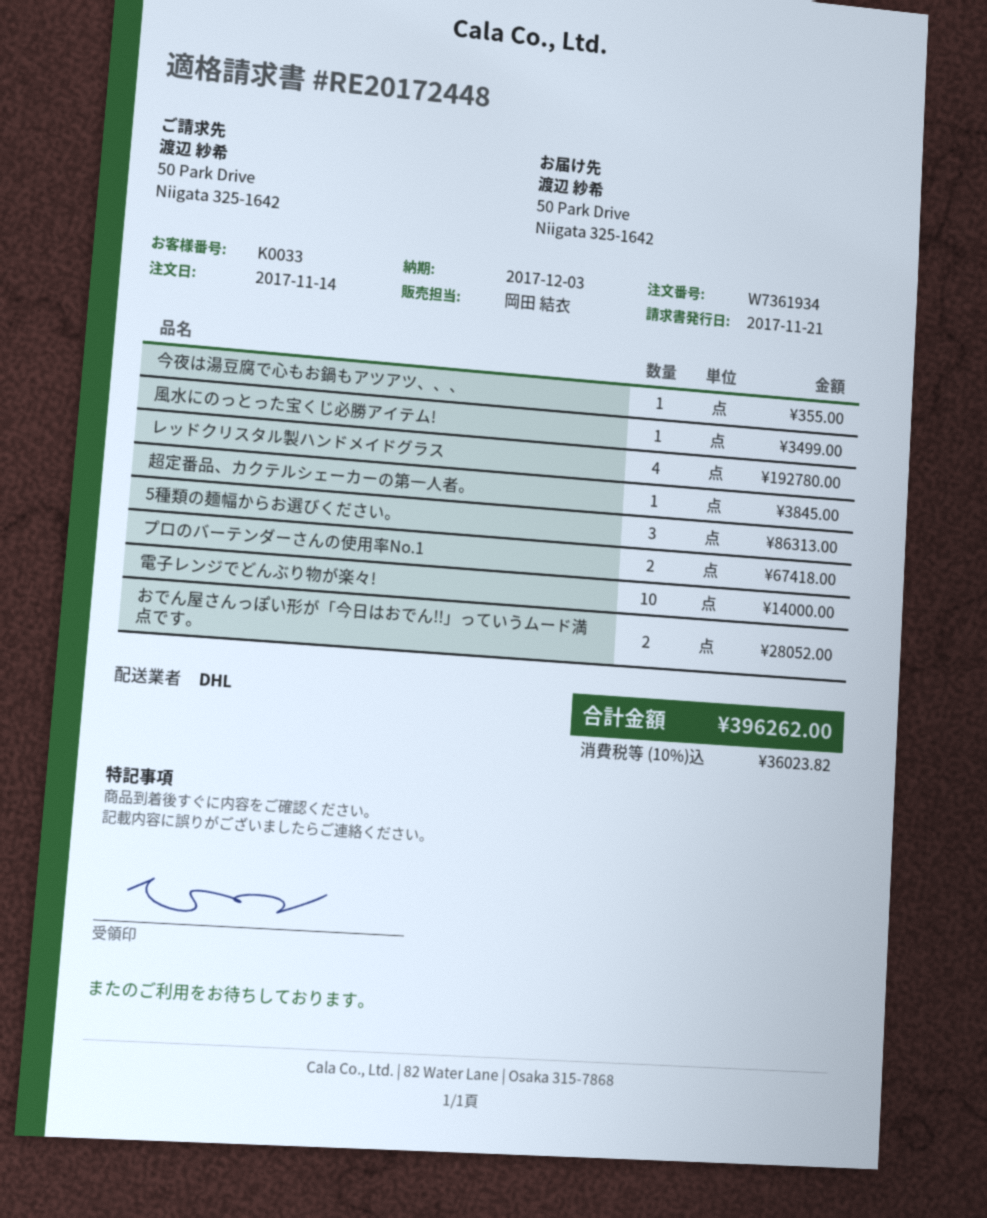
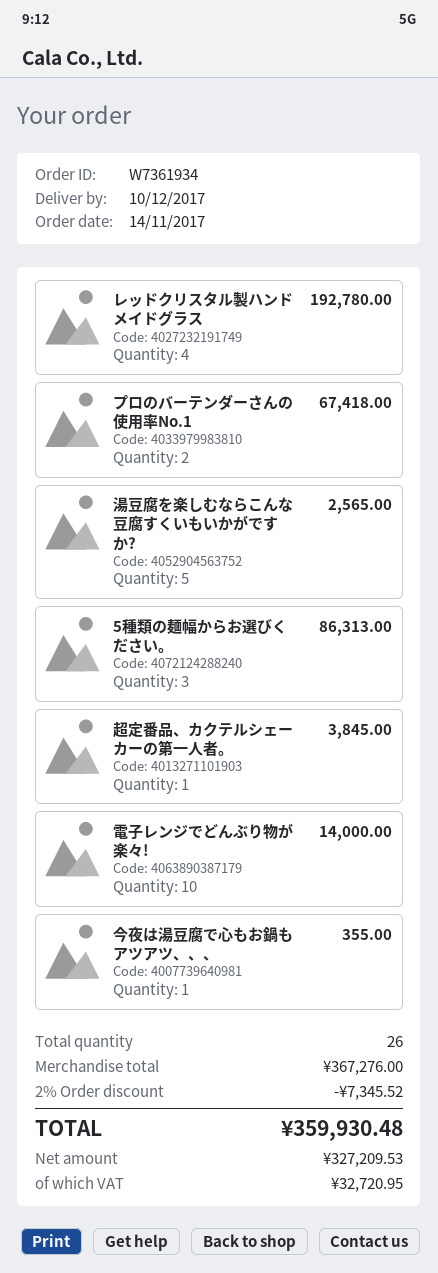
delivery date: 2017-12-03 -> 2017-12-10
風水にのっとった宝くじ必勝アイテム!: 1 for 3499.00 -> none
おでん屋さんっぽい形が「今日はおでん!!」っていうムード満点です。: 2 for 28052.00 -> none
湯豆腐を楽しむならこんな豆腐すくいもいかがですか?: none -> 5 for 2565.00
discount: none -> 2% = 7345.52
tax: 36023.82 -> 32720.95
total: 396262.00 -> 359930.48

